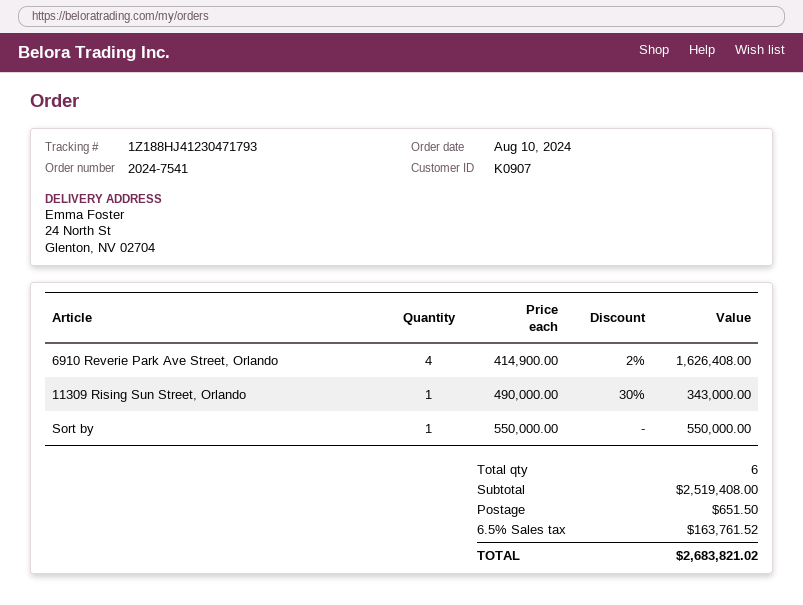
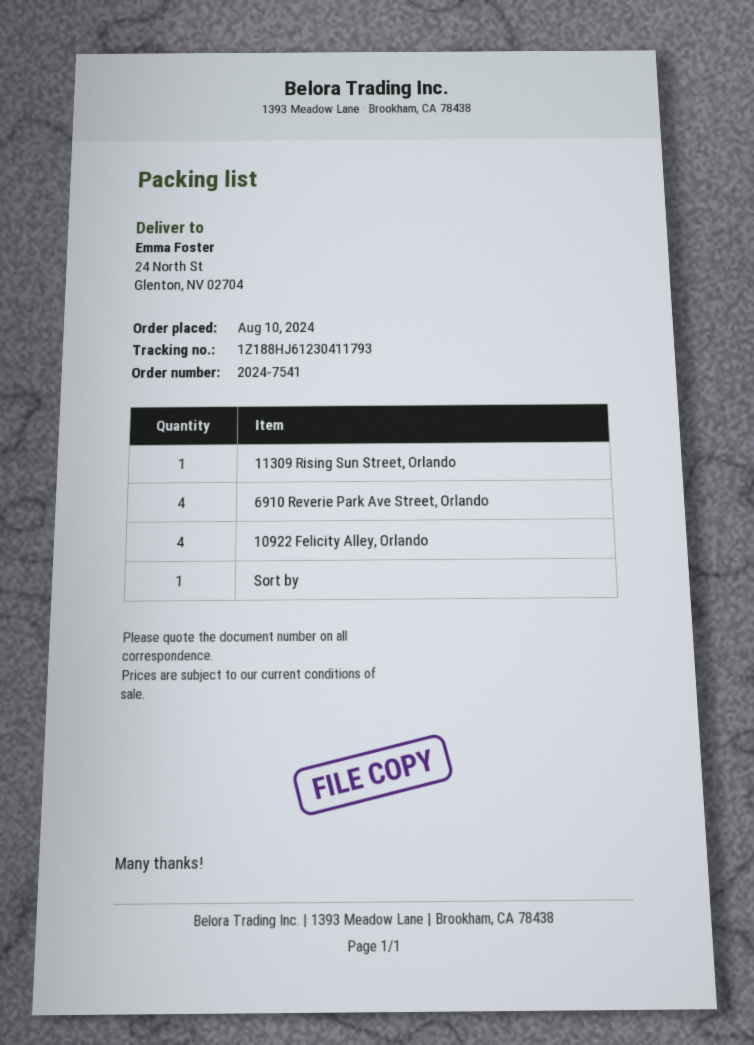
tracking number: 1Z188HJ41230471793 -> 1Z188HJ61230411793
10922 Felicity Alley, Orlando: none -> 4

